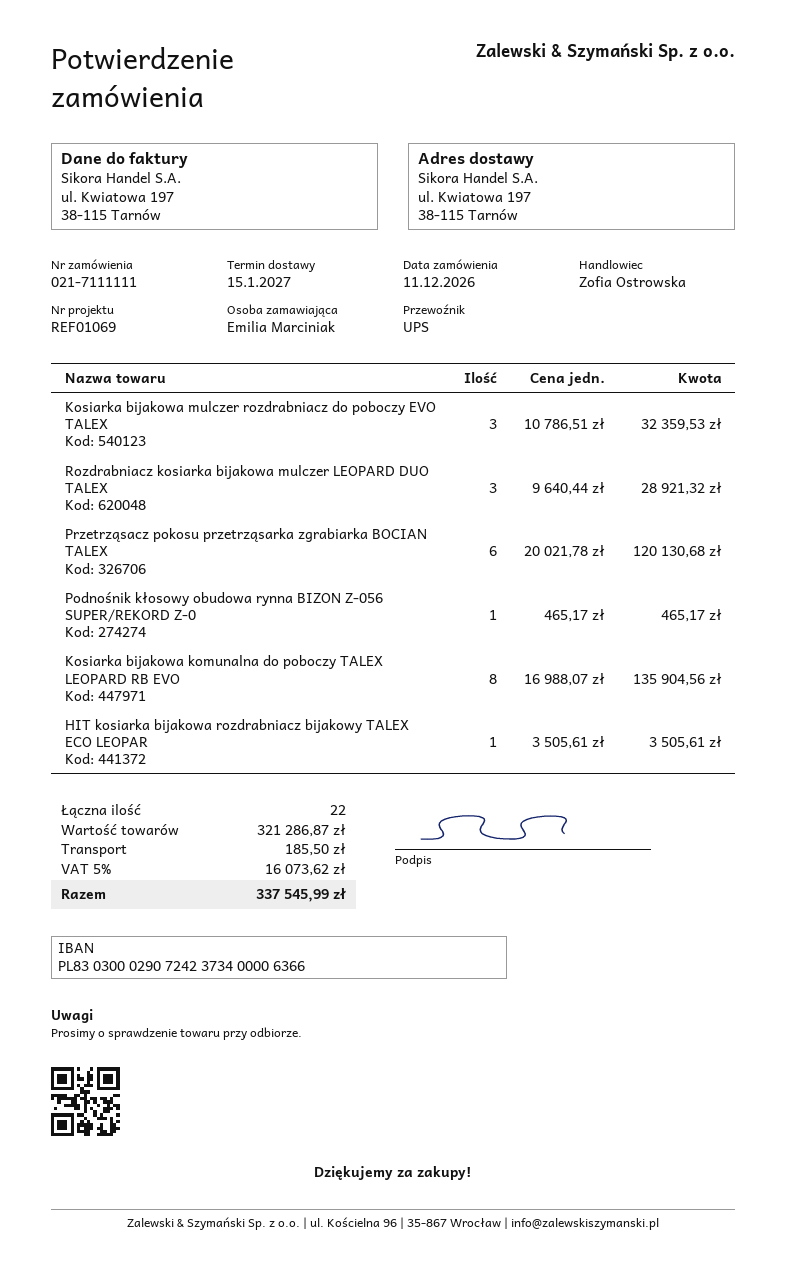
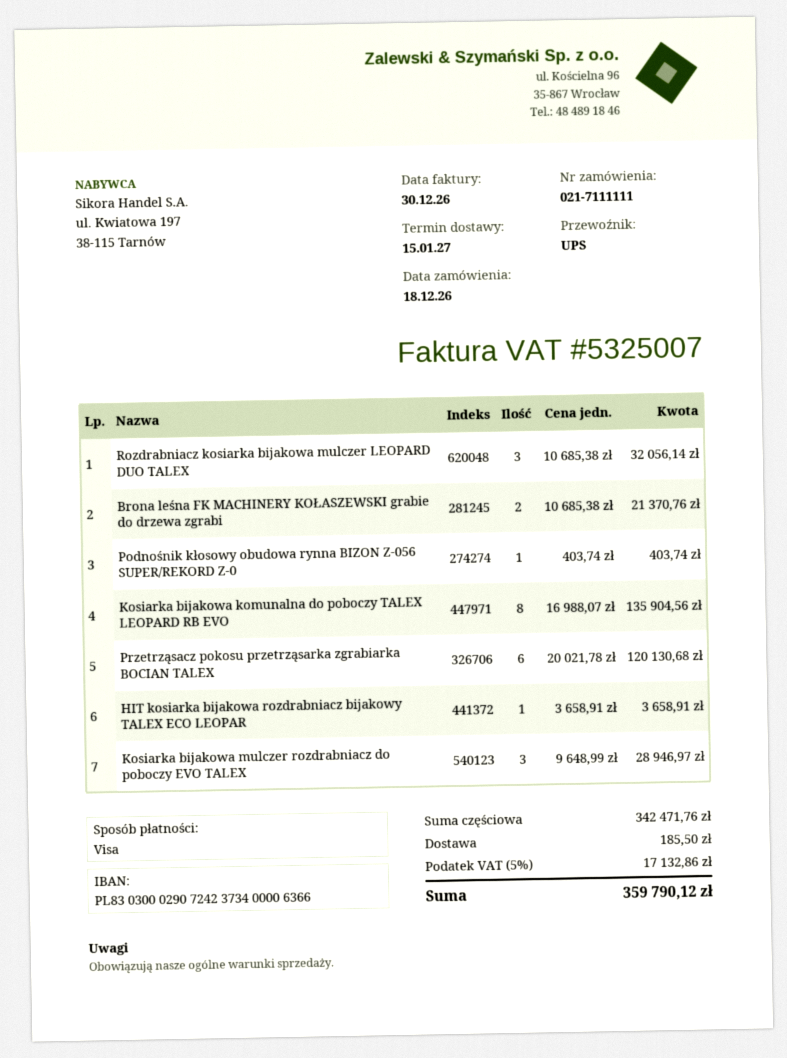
order date: 2026-12-11 -> 2026-12-18
Kosiarka bijakowa mulczer rozdrabniacz do poboczy EVO TALEX: 3 x 10786.51 = 32359.53 -> 3 x 9648.99 = 28946.97
Rozdrabniacz kosiarka bijakowa mulczer LEOPARD DUO TALEX: 3 x 9640.44 = 28921.32 -> 3 x 10685.38 = 32056.14
Podnośnik kłosowy obudowa rynna BIZON Z-056 SUPER/REKORD Z-0: 1 x 465.17 = 465.17 -> 1 x 403.74 = 403.74
HIT kosiarka bijakowa rozdrabniacz bijakowy TALEX ECO LEOPAR: 1 x 3505.61 = 3505.61 -> 1 x 3658.91 = 3658.91
Brona leśna FK MACHINERY KOŁASZEWSKI grabie do drzewa zgrabi: none -> 2 x 10685.38 = 21370.76
subtotal: 321286.87 -> 342471.76
tax: 5% = 16073.62 -> 5% = 17132.86
total: 337545.99 -> 359790.12

